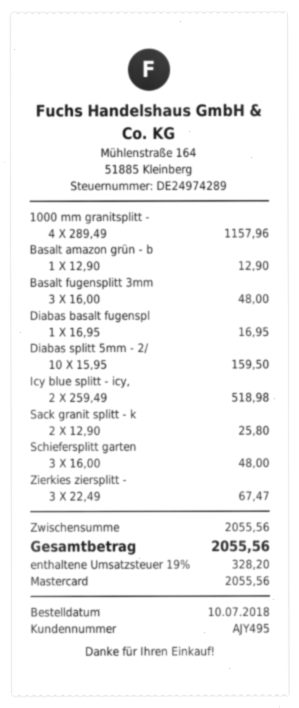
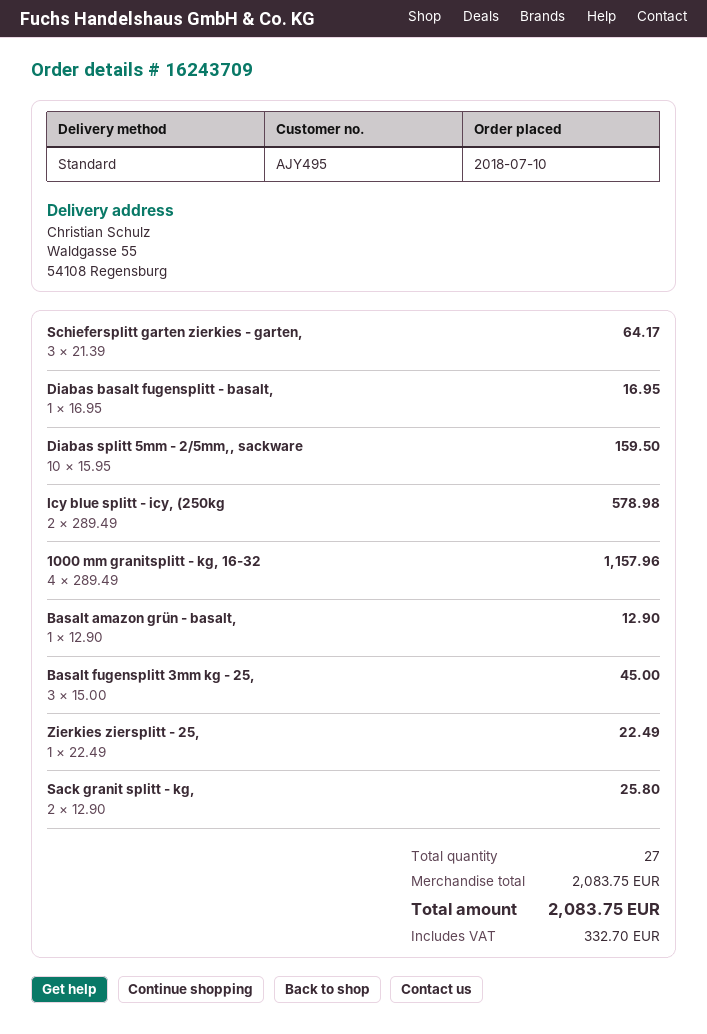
Basalt fugensplitt 3mm: 3 x 16.00 = 48.00 -> 3 x 15.00 = 45.00
Icy blue splitt - icy,: 2 x 259.49 = 518.98 -> 2 x 289.49 = 578.98
Schiefersplitt garten: 3 x 16.00 = 48.00 -> 3 x 21.39 = 64.17
Zierkies ziersplitt -: 3 x 22.49 = 67.47 -> 1 x 22.49 = 22.49
subtotal: 2055.56 -> 2083.75
tax: 328.20 -> 332.70
total: 2055.56 -> 2083.75

